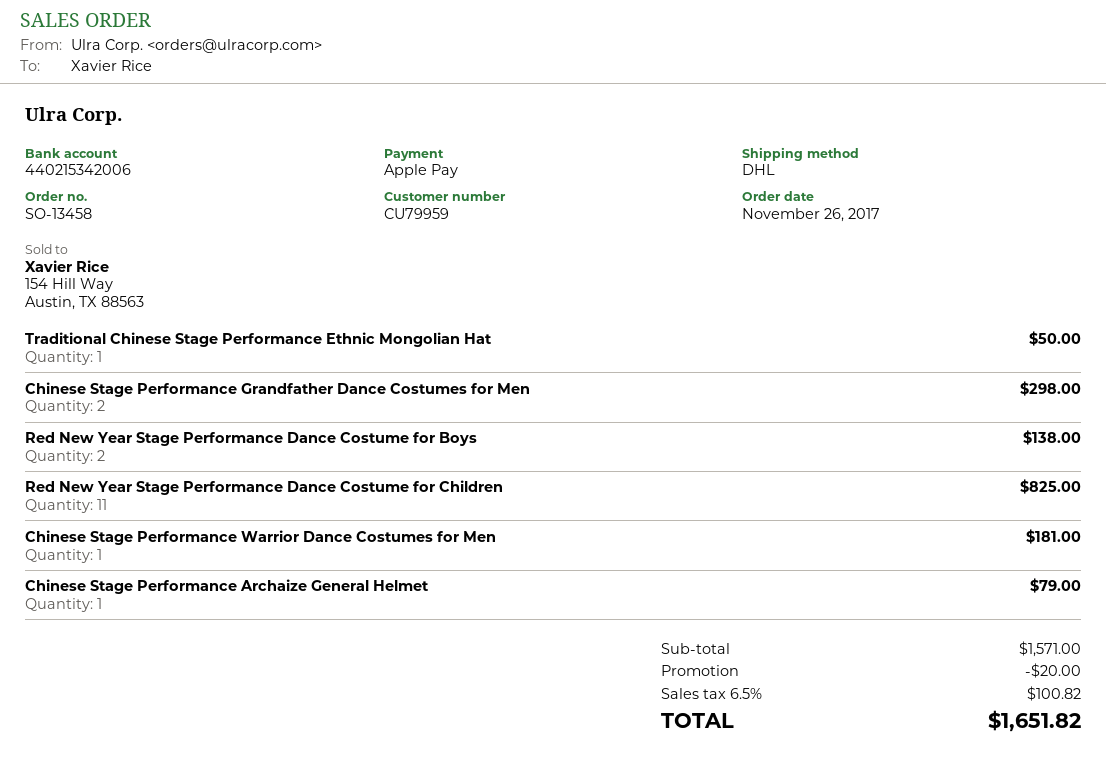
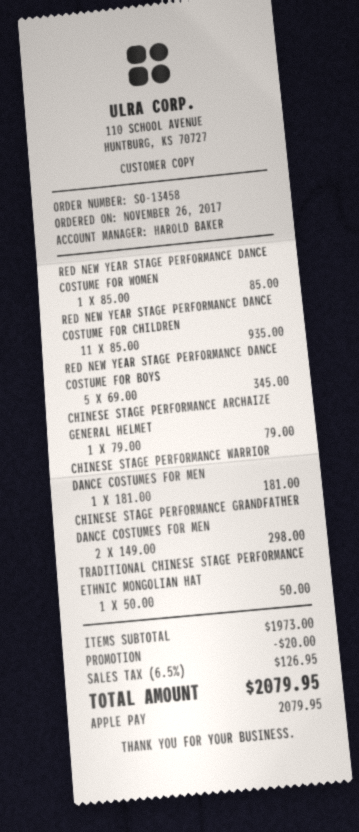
Red New Year Stage Performance Dance Costume for Boys: 2 for 138.00 -> 5 for 345.00
Red New Year Stage Performance Dance Costume for Children: 11 for 825.00 -> 11 for 935.00
RED NEW YEAR STAGE PERFORMANCE DANCE COSTUME FOR WOMEN: none -> 1 for 85.00
subtotal: 1571.00 -> 1973.00
tax: 6.5% = 100.82 -> 6.5% = 126.95
total: 1651.82 -> 2079.95

